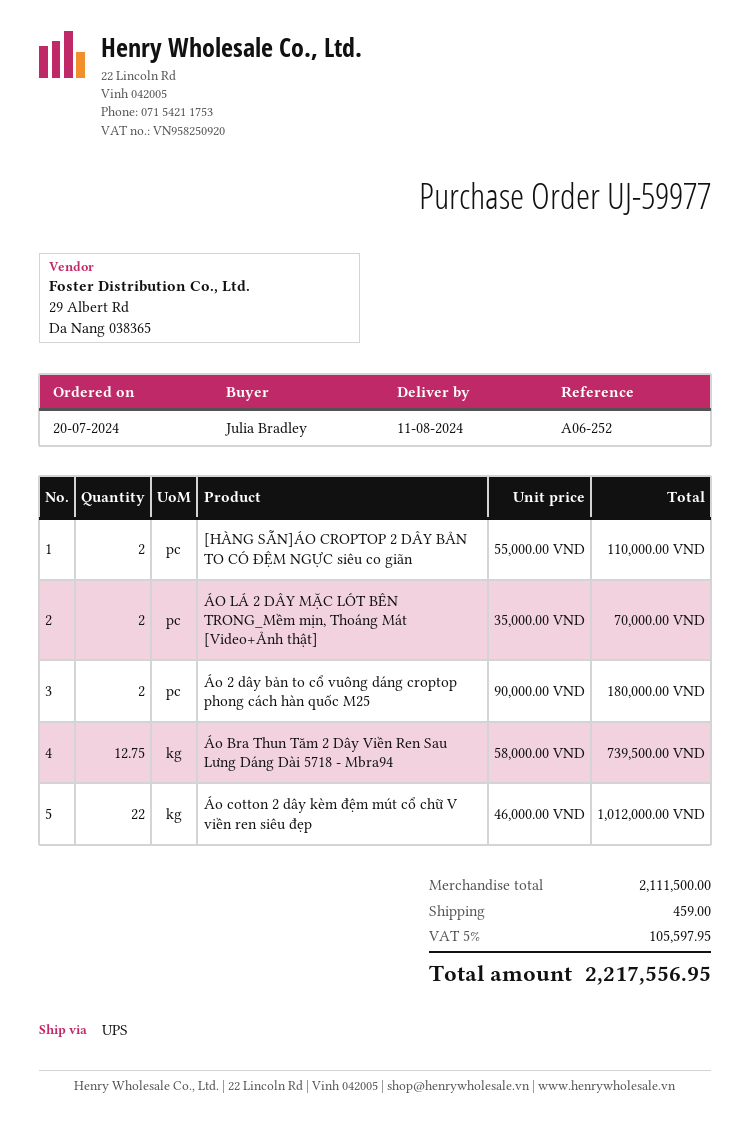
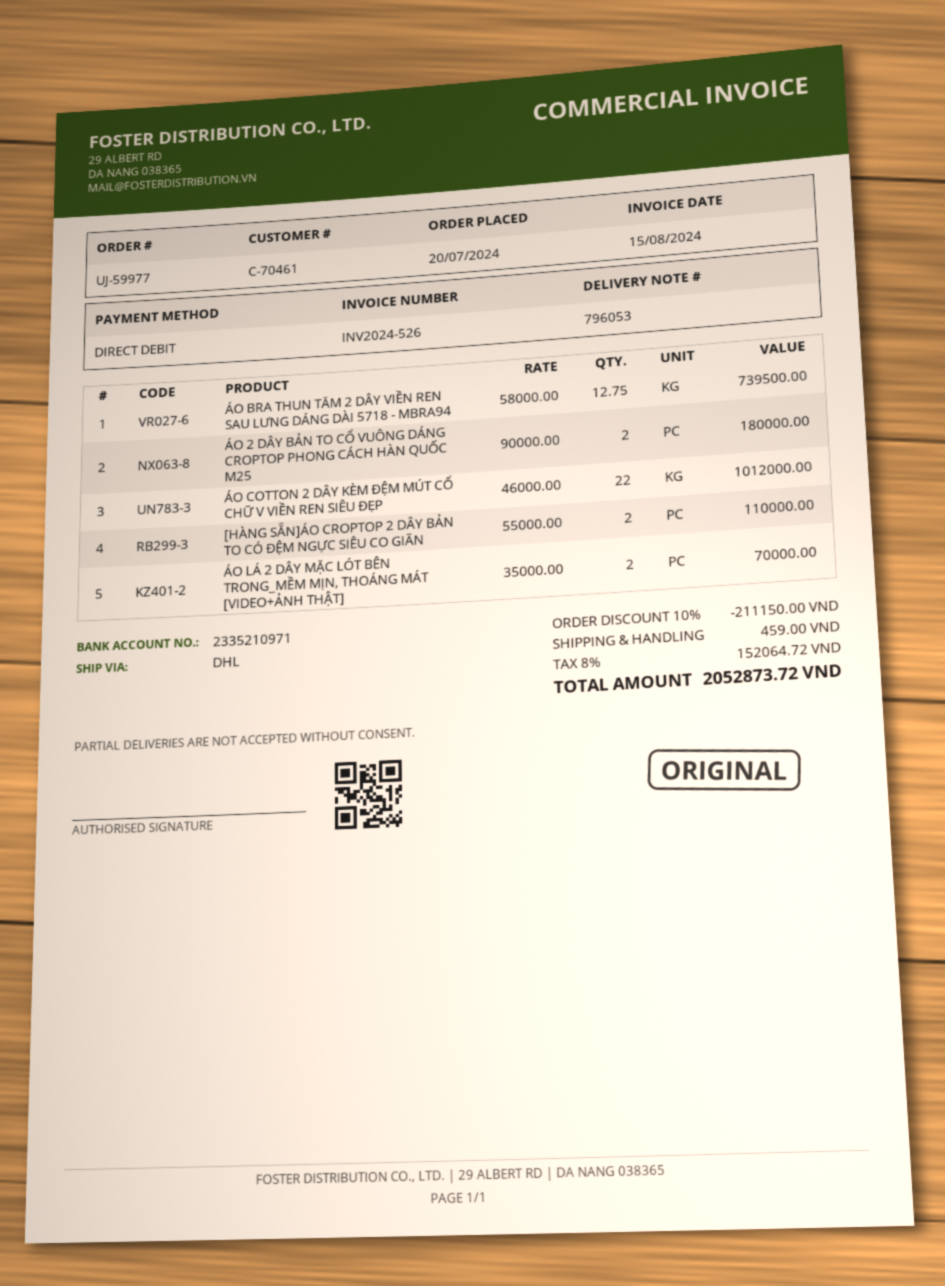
shipping method: UPS -> DHL
discount: none -> 10% = 211150.00
tax: 5% = 105597.95 -> 8% = 152064.72
total: 2217556.95 -> 2052873.72

